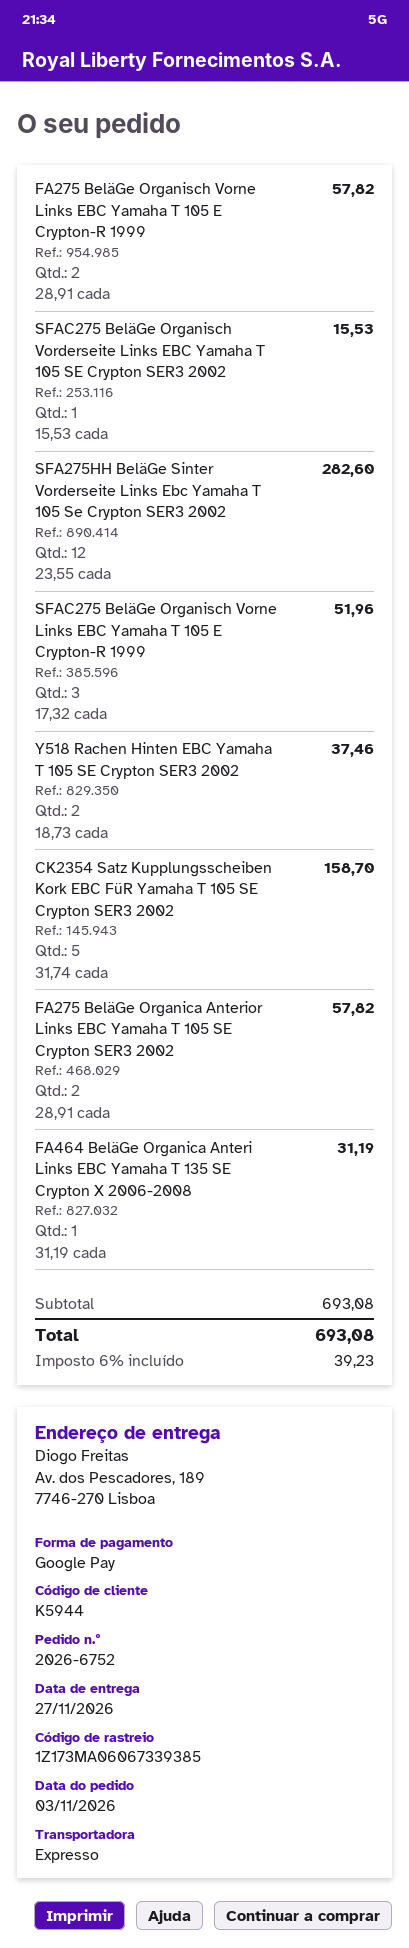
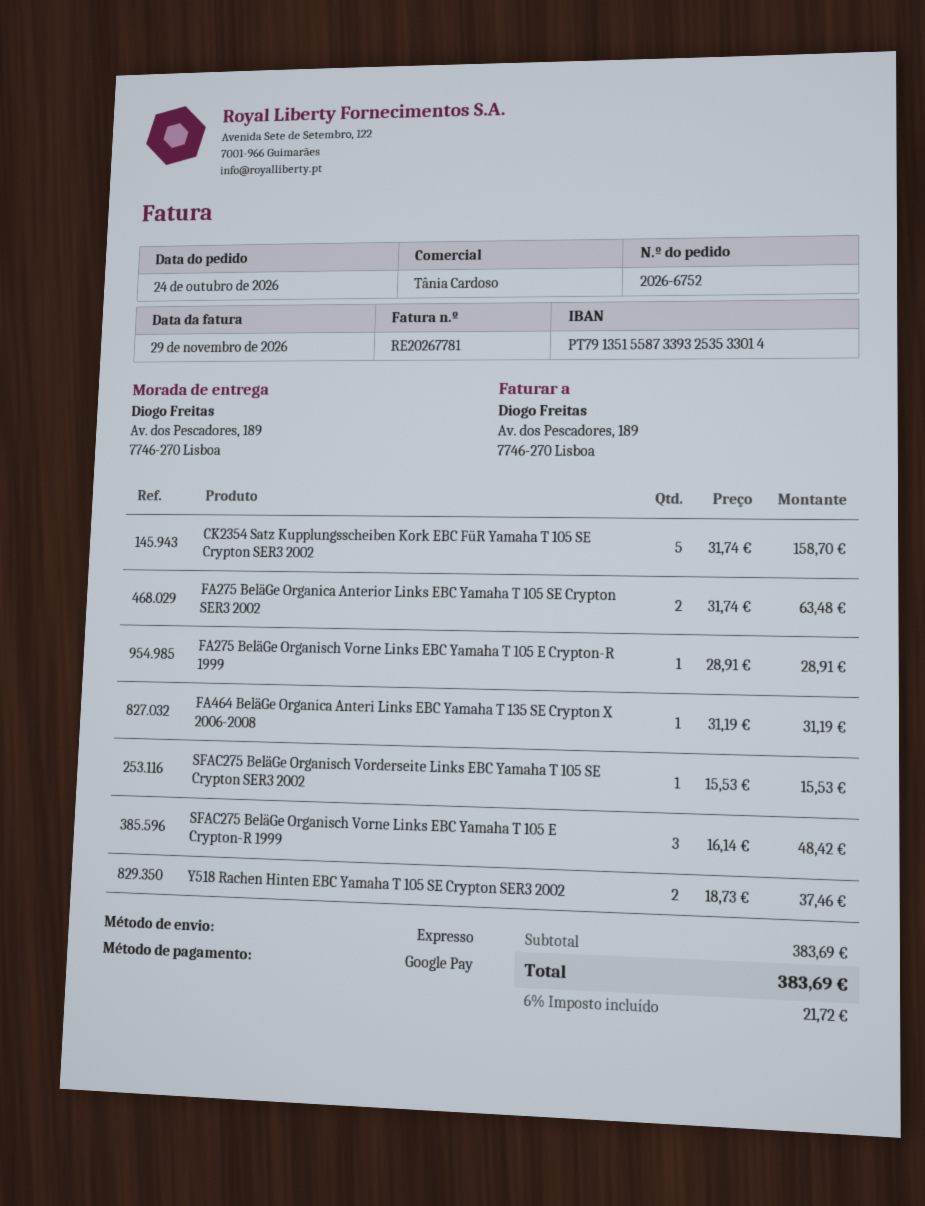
order date: 2026-11-03 -> 2026-10-24
FA275 BeläGe Organisch Vorne Links EBC Yamaha T 105 E Crypton-R 1999: 2 x 28.91 = 57.82 -> 1 x 28.91 = 28.91
SFA275HH BeläGe Sinter Vorderseite Links Ebc Yamaha T 105 Se Crypton SER3 2002: 12 x 23.55 = 282.60 -> none
SFAC275 BeläGe Organisch Vorne Links EBC Yamaha T 105 E Crypton-R 1999: 3 x 17.32 = 51.96 -> 3 x 16.14 = 48.42
FA275 BeläGe Organica Anterior Links EBC Yamaha T 105 SE Crypton SER3 2002: 2 x 28.91 = 57.82 -> 2 x 31.74 = 63.48
subtotal: 693.08 -> 383.69
tax: 6% = 39.23 -> 6% = 21.72
total: 693.08 -> 383.69

